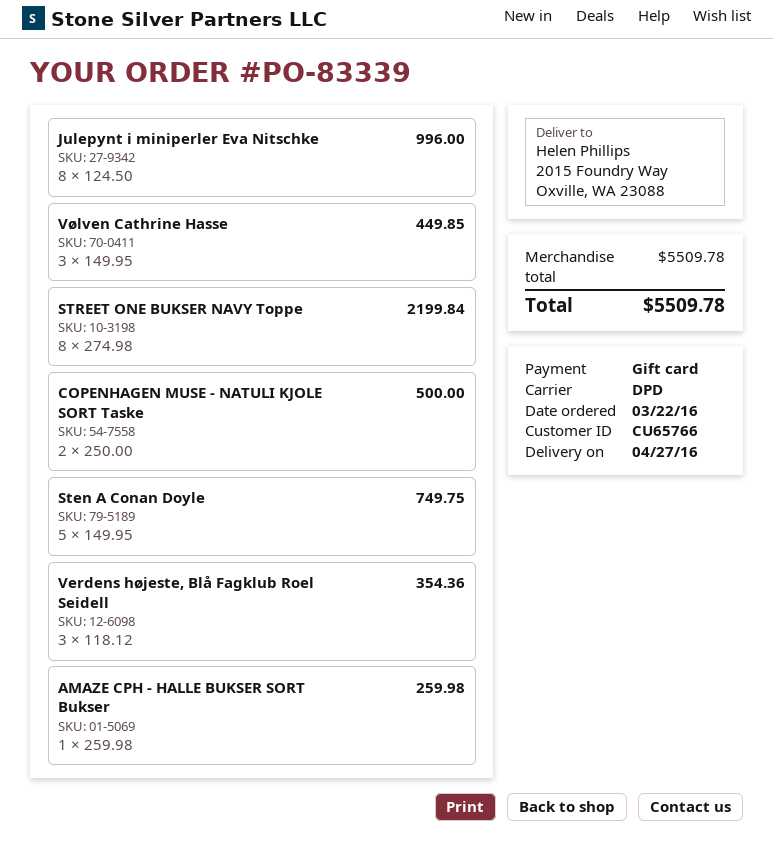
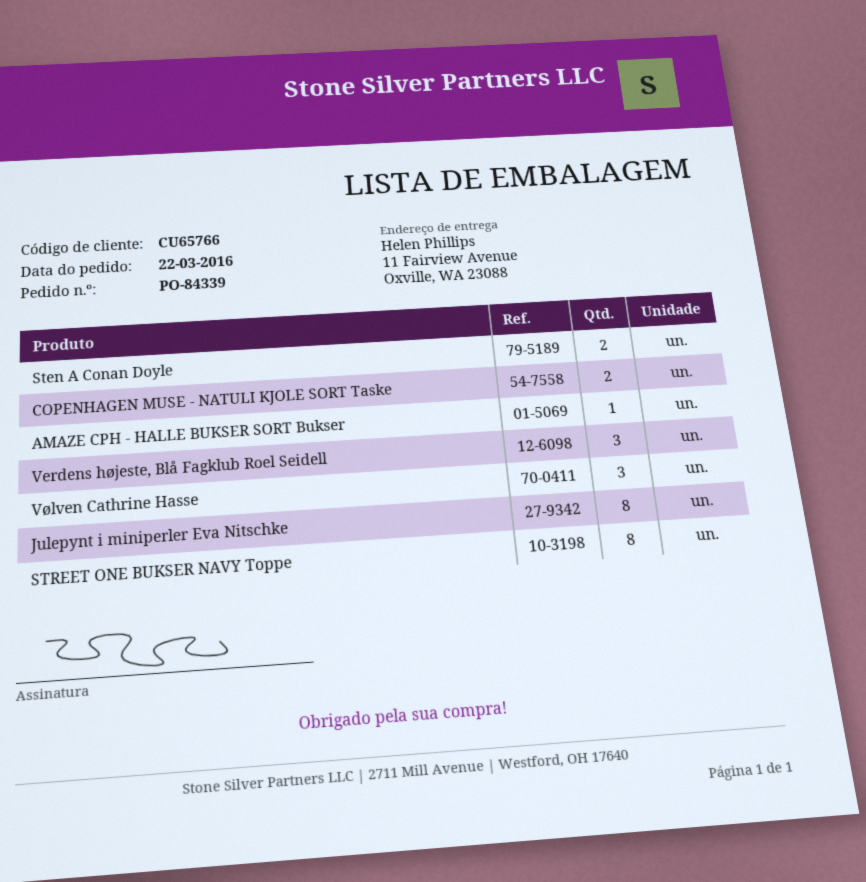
order number: PO-83339 -> PO-84339
ship to: 2015 Foundry Way, Oxville, WA 23088 -> 11 Fairview Avenue, Oxville, WA 23088
Sten A Conan Doyle: 5 -> 2

